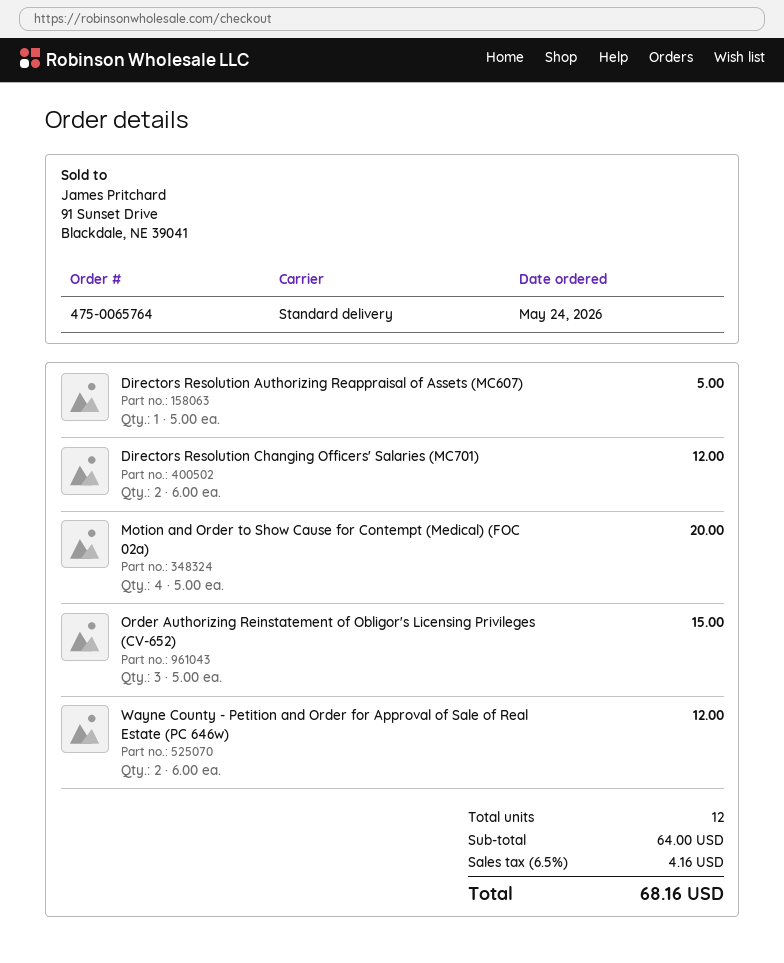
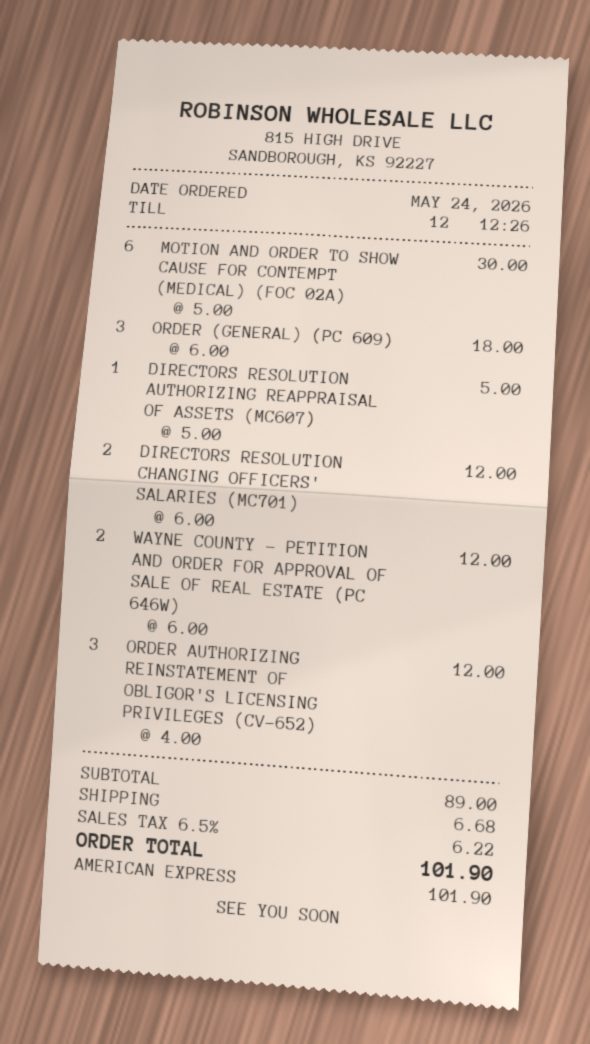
Motion and Order to Show Cause for Contempt (Medical) (FOC 02a): 4 x 5.00 = 20.00 -> 6 x 5.00 = 30.00
Order Authorizing Reinstatement of Obligor's Licensing Privileges (CV-652): 3 x 5.00 = 15.00 -> 3 x 4.00 = 12.00
ORDER (GENERAL) (PC 609): none -> 3 x 6.00 = 18.00
subtotal: 64.00 -> 89.00
shipping: none -> 6.68
tax: 6.5% = 4.16 -> 6.5% = 6.22
total: 68.16 -> 101.90

